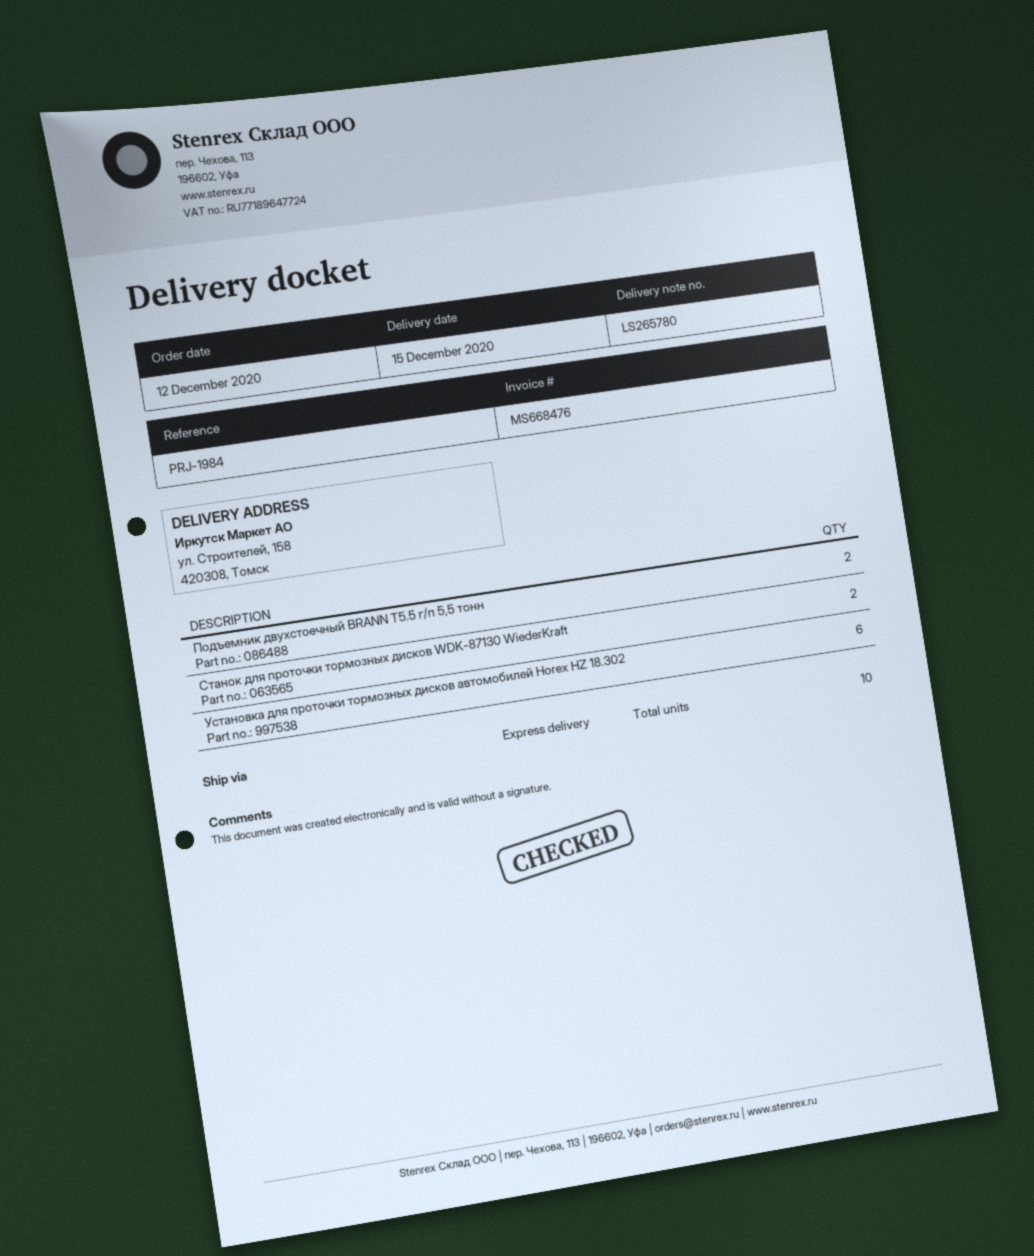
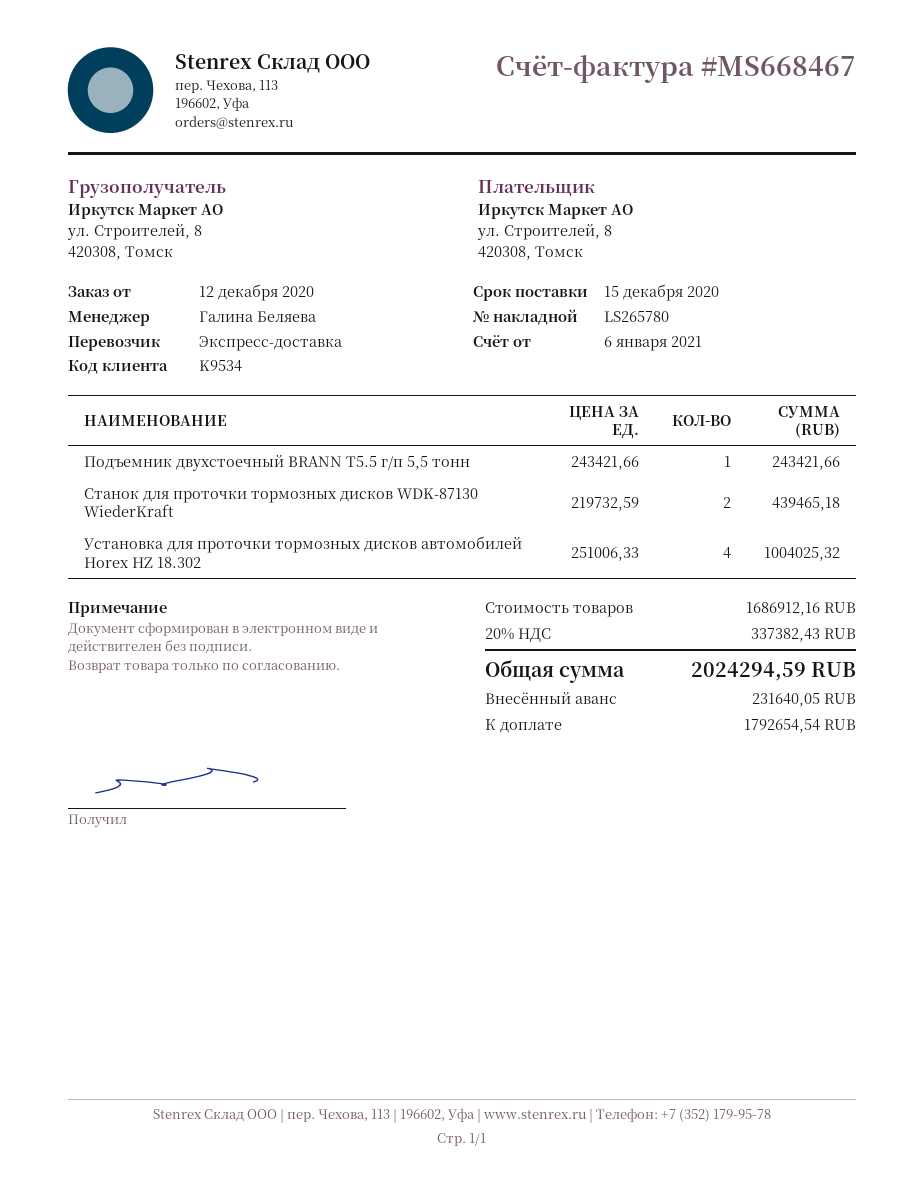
invoice number: MS668476 -> MS668467
ship to: ул. Строителей, 158, 420308, Томск -> ул. Строителей, 8, 420308, Томск
Подъемник двухстоечный BRANN T5.5 г/п 5,5 тонн: 2 -> 1
Установка для проточки тормозных дисков автомобилей Horex HZ 18.302: 6 -> 4

